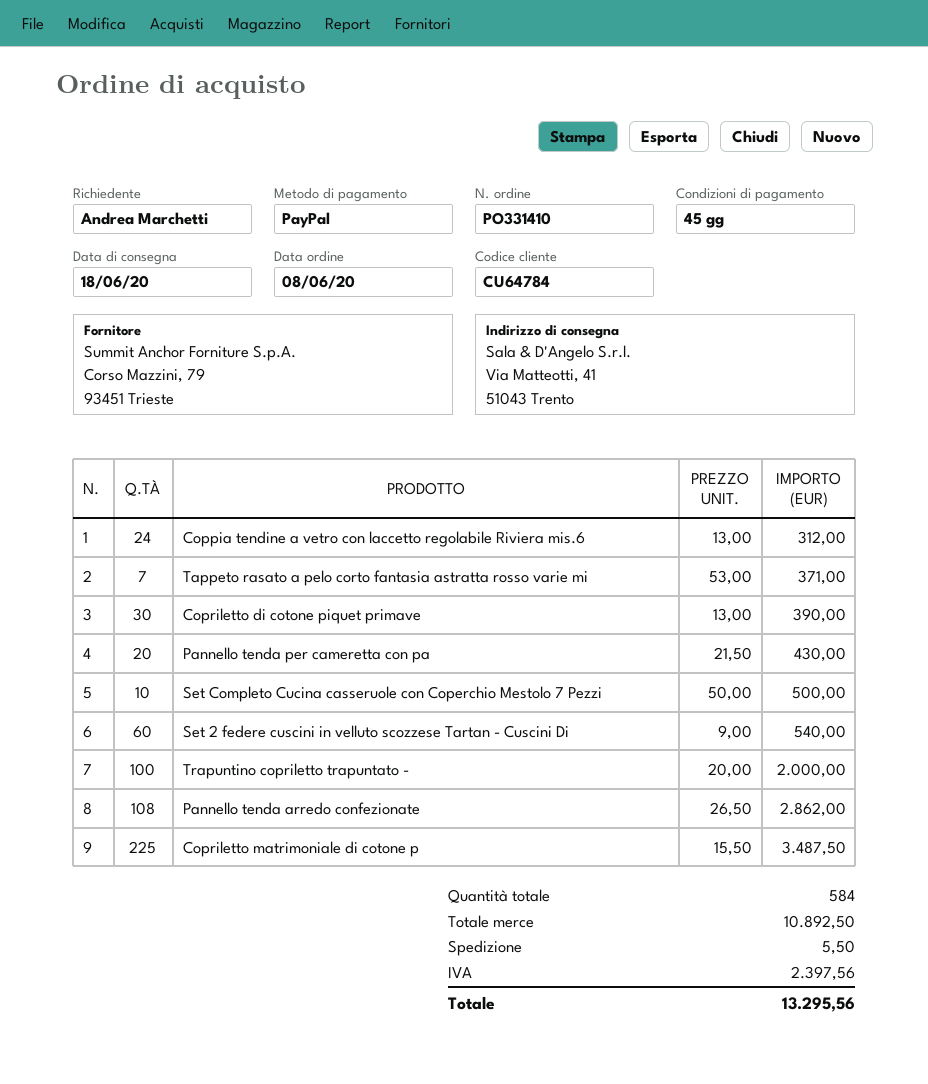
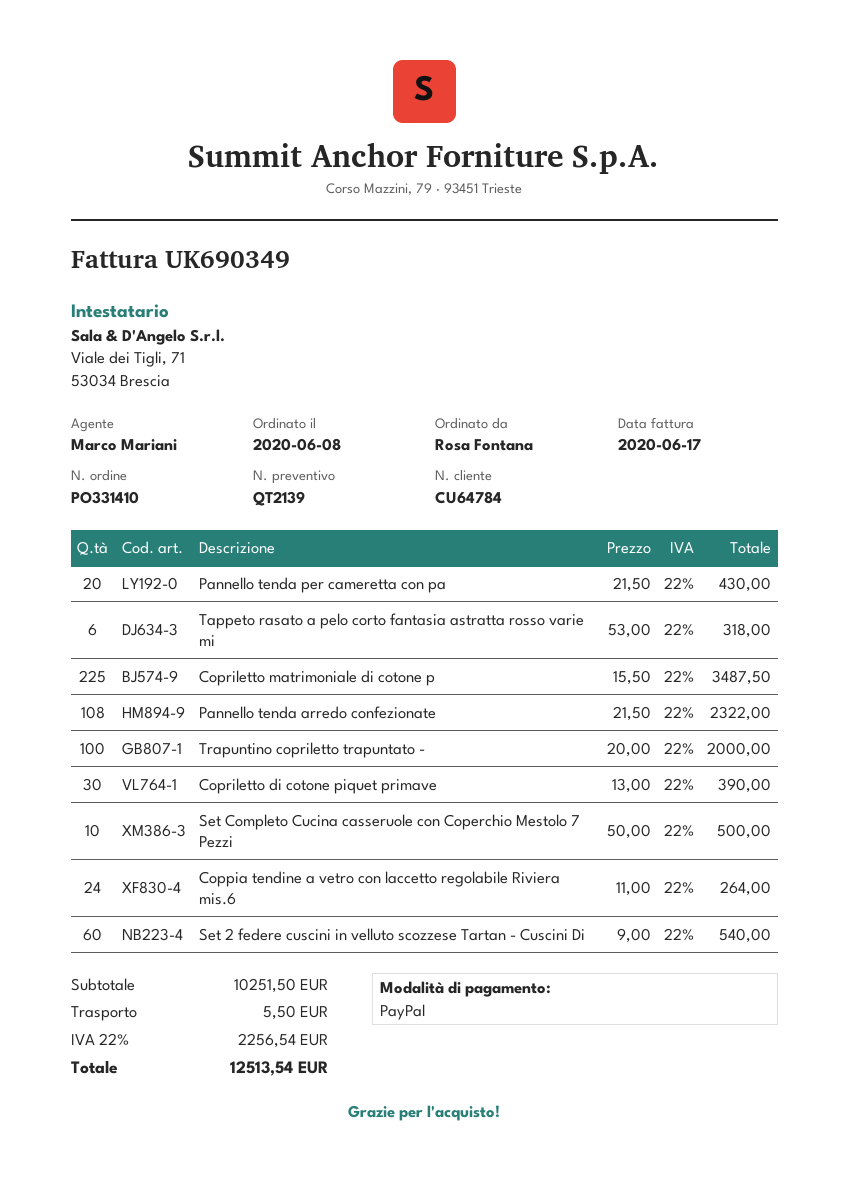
ordered by: Andrea Marchetti -> Rosa Fontana
Coppia tendine a vetro con laccetto regolabile Riviera mis.6: 24 x 13.00 = 312.00 -> 24 x 11.00 = 264.00
Tappeto rasato a pelo corto fantasia astratta rosso varie mi: 7 x 53.00 = 371.00 -> 6 x 53.00 = 318.00
Pannello tenda arredo confezionate: 108 x 26.50 = 2862.00 -> 108 x 21.50 = 2322.00
subtotal: 10892.50 -> 10251.50
tax: 2397.56 -> 2256.54
total: 13295.56 -> 12513.54

